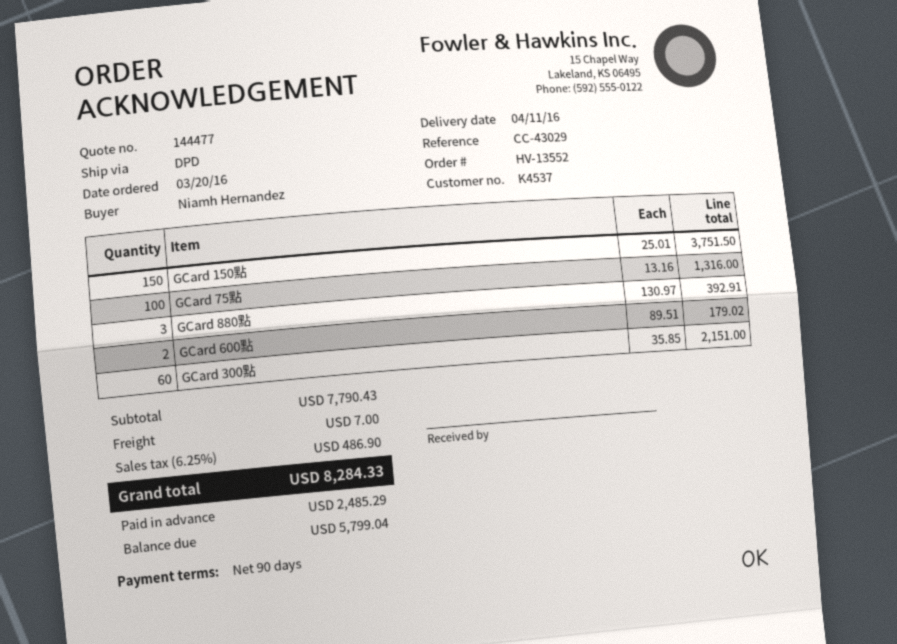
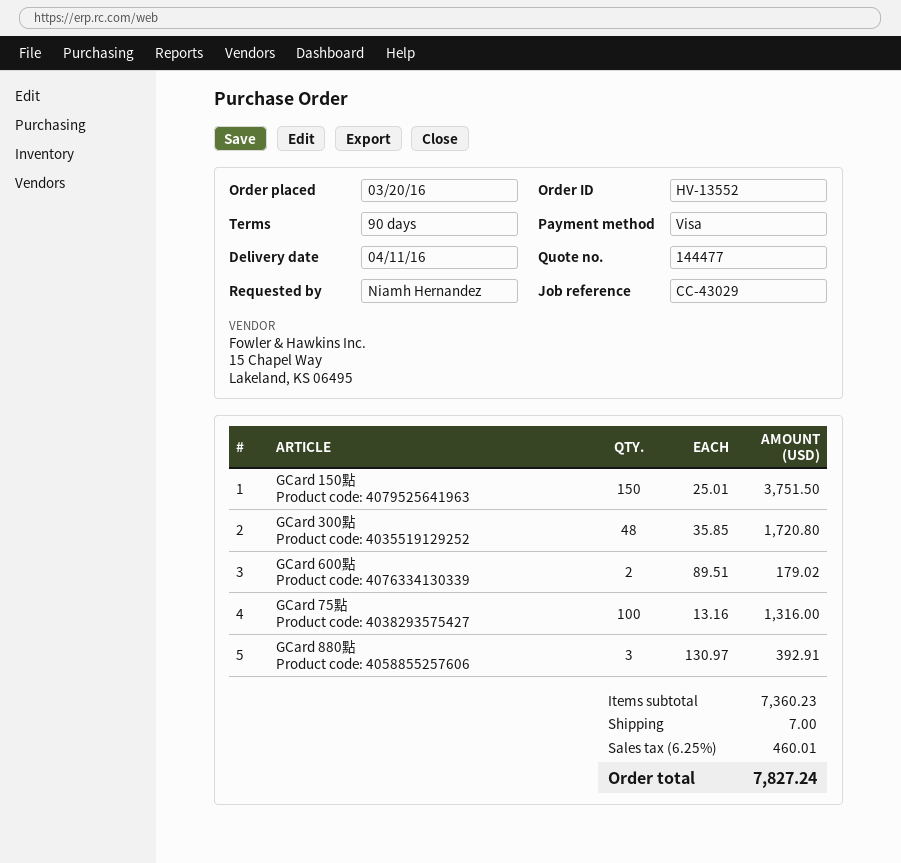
GCard 300點: 60 x 35.85 = 2151.00 -> 48 x 35.85 = 1720.80
subtotal: 7790.43 -> 7360.23
tax: 6.25% = 486.90 -> 6.25% = 460.01
total: 8284.33 -> 7827.24

